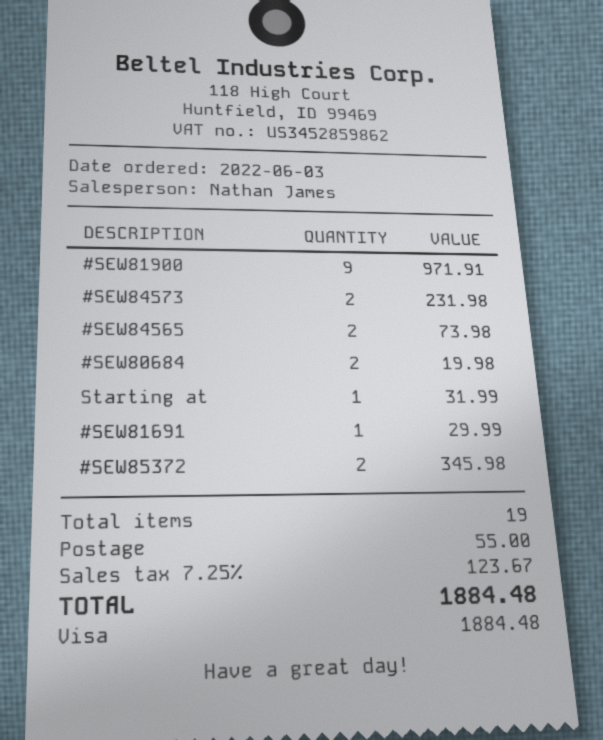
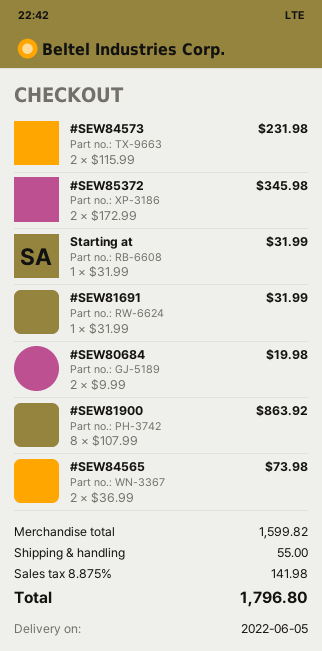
#SEW81900: 9 for 971.91 -> 8 for 863.92
#SEW81691: 1 for 29.99 -> 1 for 31.99
tax: 7.25% = 123.67 -> 8.875% = 141.98
total: 1884.48 -> 1796.80

